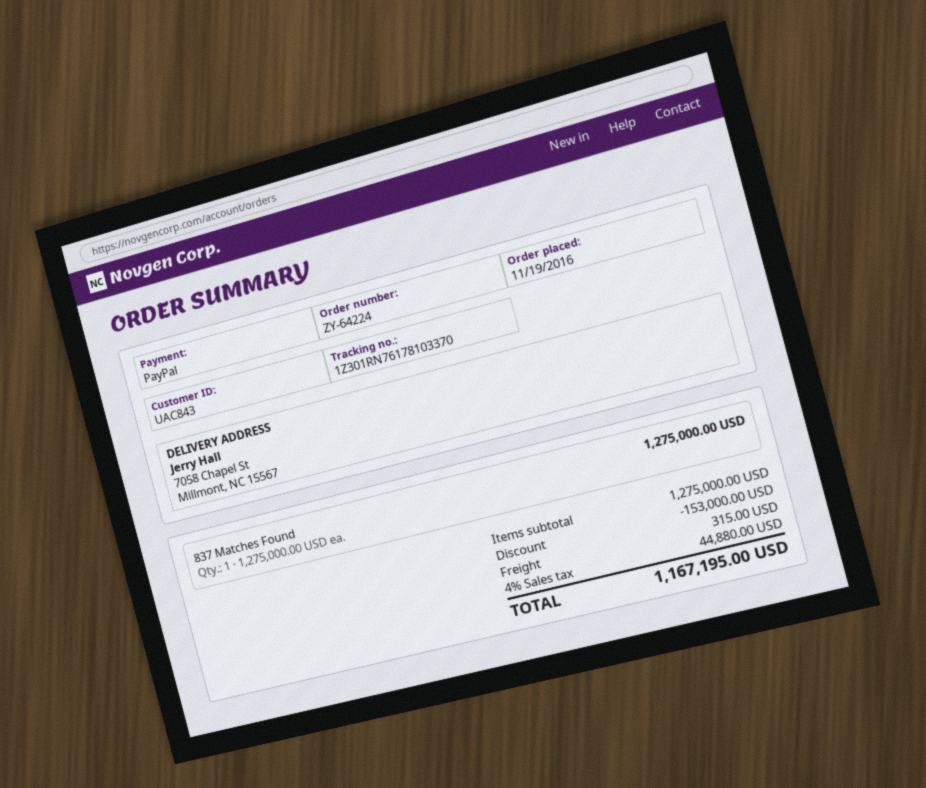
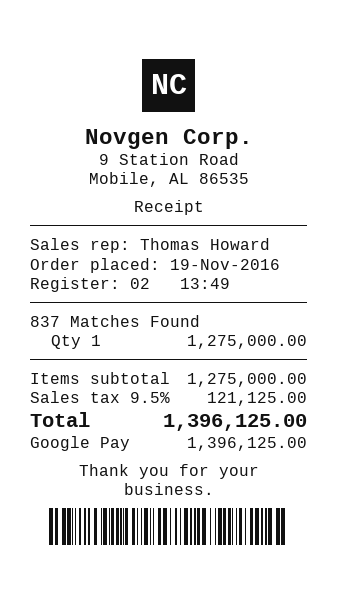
payment method: PayPal -> Google Pay
discount: 153000.00 -> none
shipping: 315.00 -> none
tax: 4% = 44880.00 -> 9.5% = 121125.00
total: 1167195.00 -> 1396125.00

